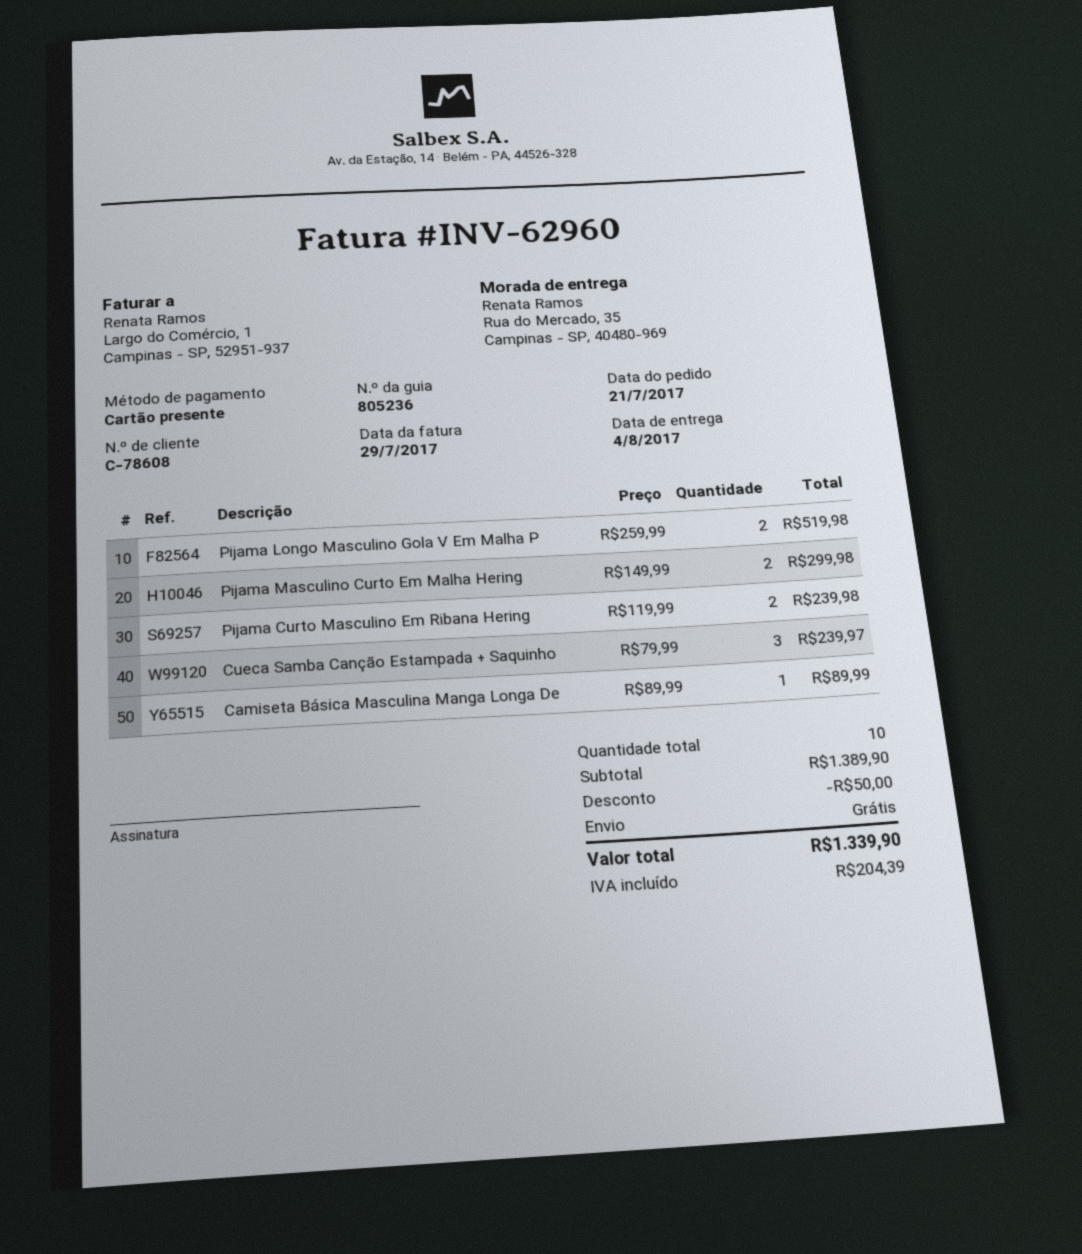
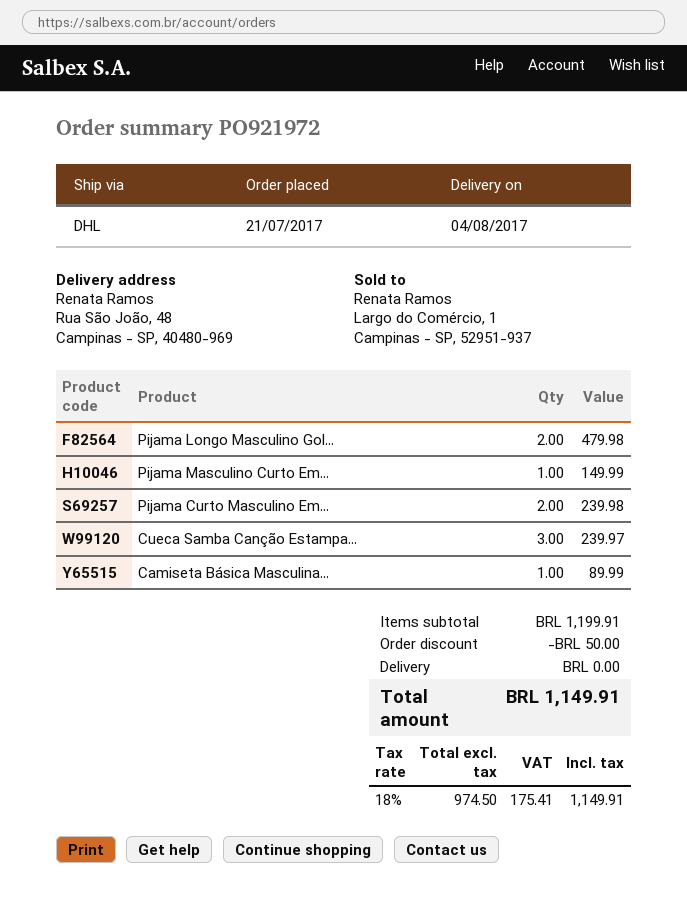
ship to: Rua do Mercado, 35, Campinas - SP, 40480-969 -> Rua São João, 48, Campinas - SP, 40480-969
Pijama Longo Masculino Gola V Em Malha P: 2 for 519.98 -> 2 for 479.98
Pijama Masculino Curto Em Malha Hering: 2 for 299.98 -> 1 for 149.99
subtotal: 1389.90 -> 1199.91
tax: 204.39 -> 175.41
total: 1339.90 -> 1149.91

